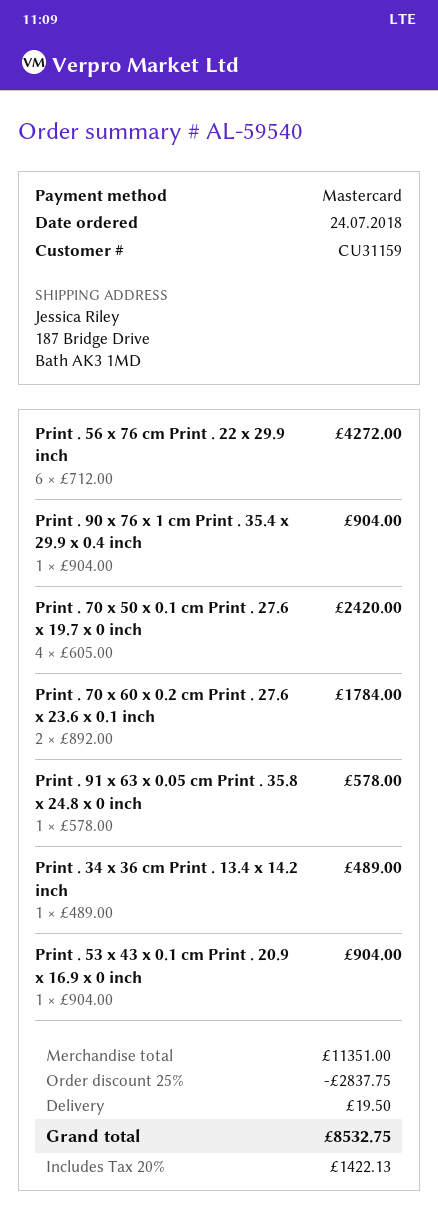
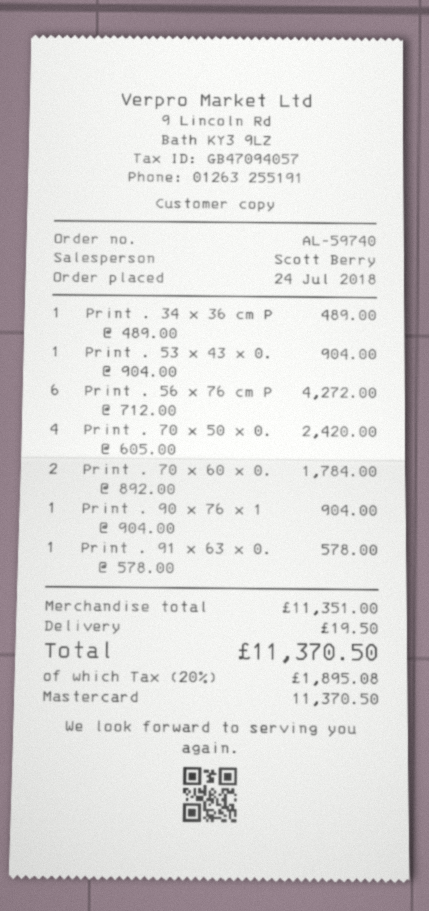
order number: AL-59540 -> AL-59740
discount: 25% = 2837.75 -> none
tax: 20% = 1422.13 -> 20% = 1895.08
total: 8532.75 -> 11370.50

